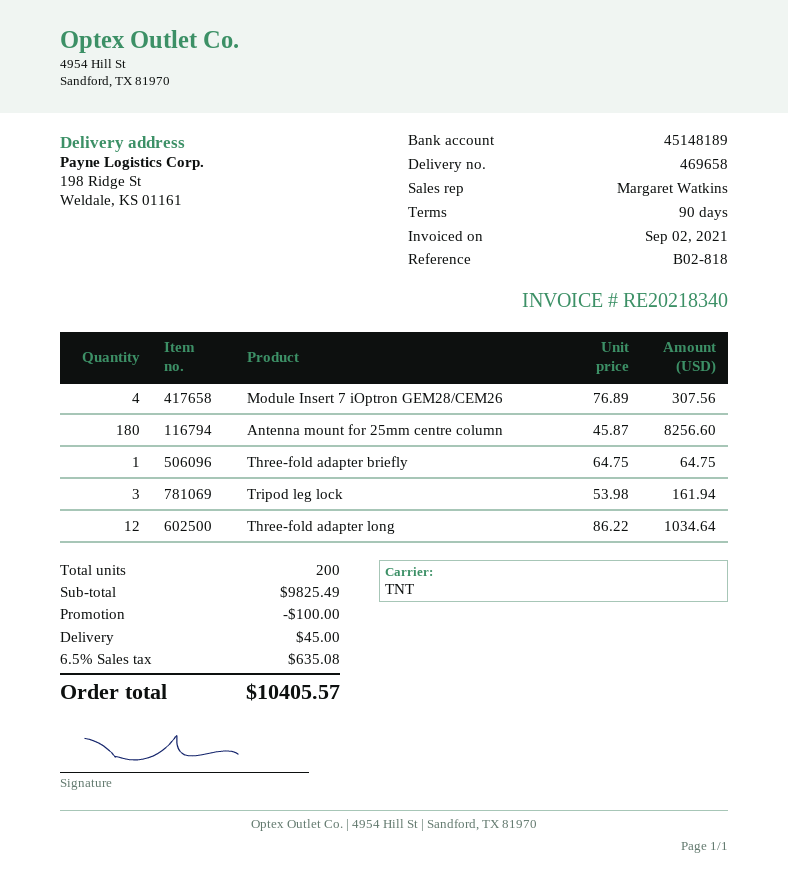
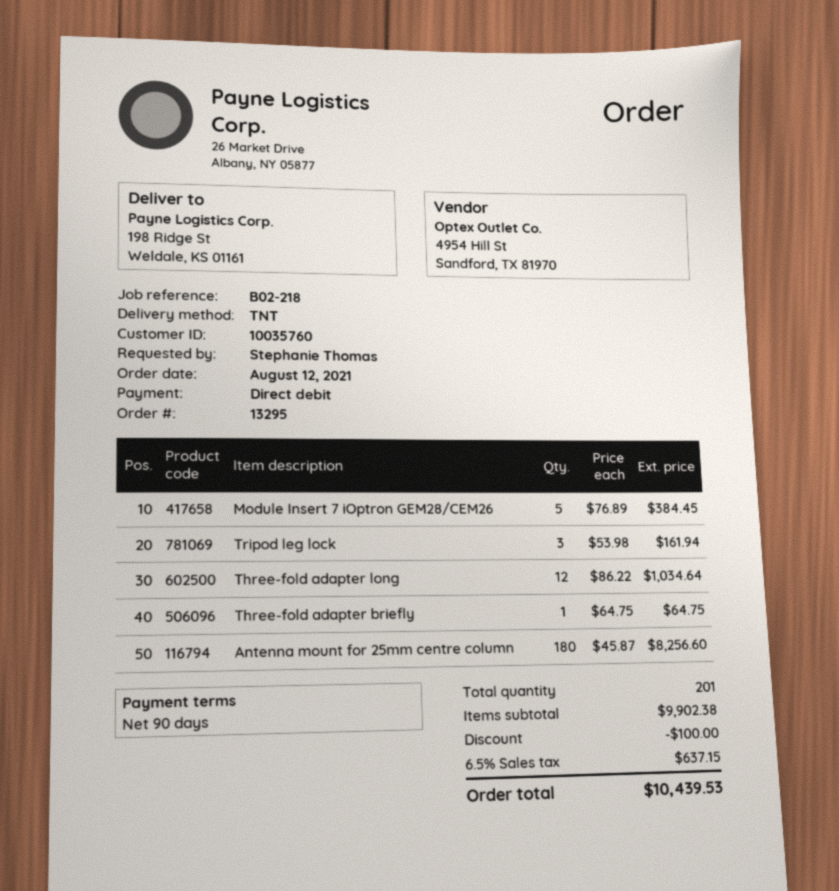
reference: B02-818 -> B02-218
Module Insert 7 iOptron GEM28/CEM26: 4 x 76.89 = 307.56 -> 5 x 76.89 = 384.45
total quantity: 200 -> 201
subtotal: 9825.49 -> 9902.38
shipping: 45.00 -> none
tax: 6.5% = 635.08 -> 6.5% = 637.15
total: 10405.57 -> 10439.53

